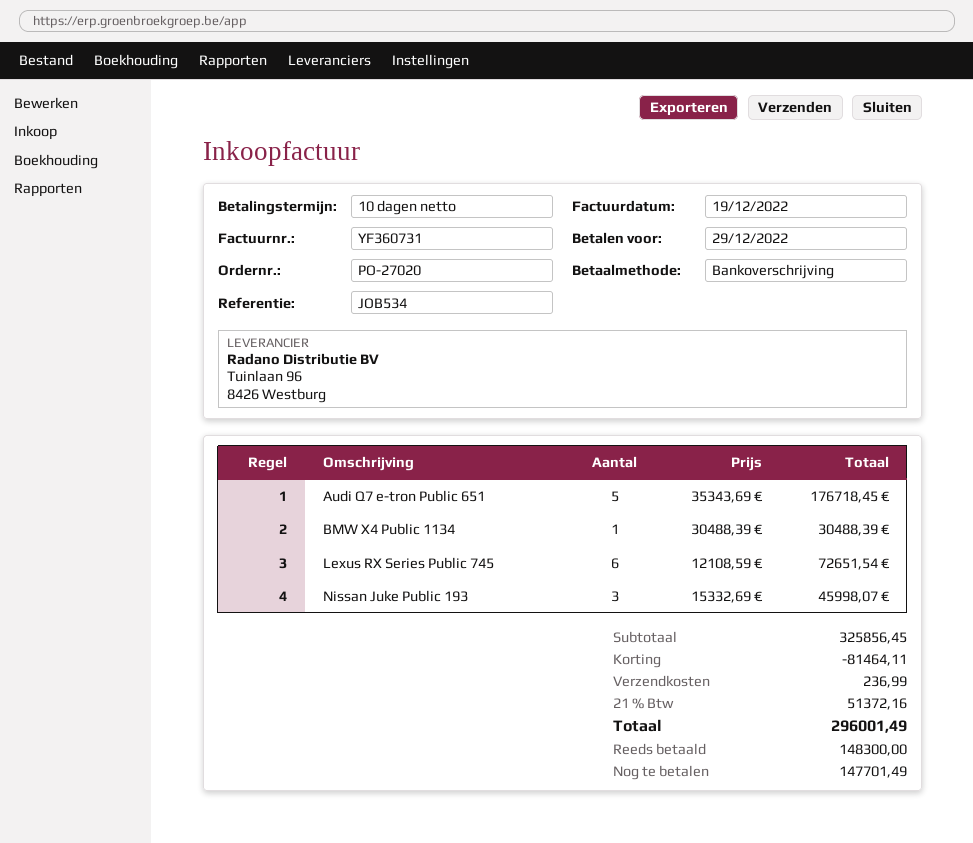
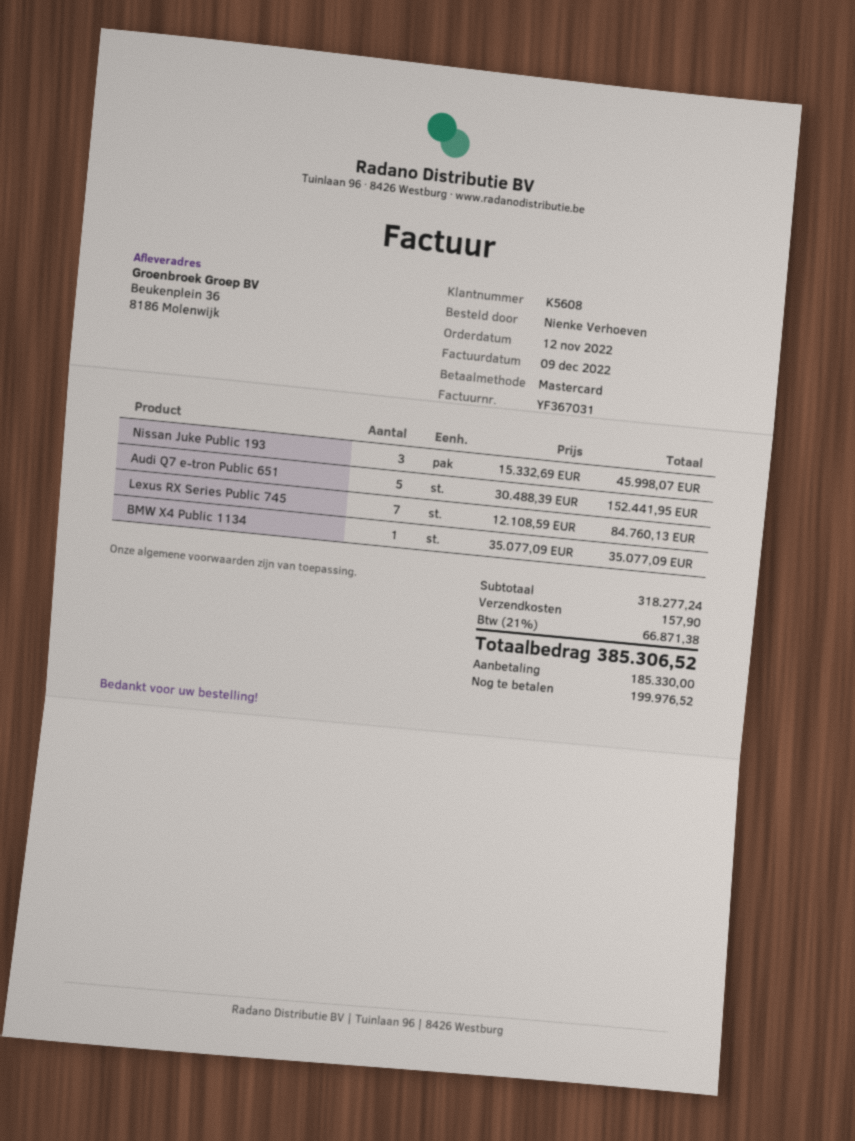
invoice number: YF360731 -> YF367031
invoice date: 2022-12-19 -> 2022-12-09
payment method: bank transfer -> Mastercard
Audi Q7 e-tron Public 651: 5 x 35343.69 = 176718.45 -> 5 x 30488.39 = 152441.95
BMW X4 Public 1134: 1 x 30488.39 = 30488.39 -> 1 x 35077.09 = 35077.09
Lexus RX Series Public 745: 6 x 12108.59 = 72651.54 -> 7 x 12108.59 = 84760.13
subtotal: 325856.45 -> 318277.24
discount: 81464.11 -> none
shipping: 236.99 -> 157.90
tax: 21% = 51372.16 -> 21% = 66871.38
total: 296001.49 -> 385306.52
deposit: 148300.00 -> 185330.00
balance: 147701.49 -> 199976.52

